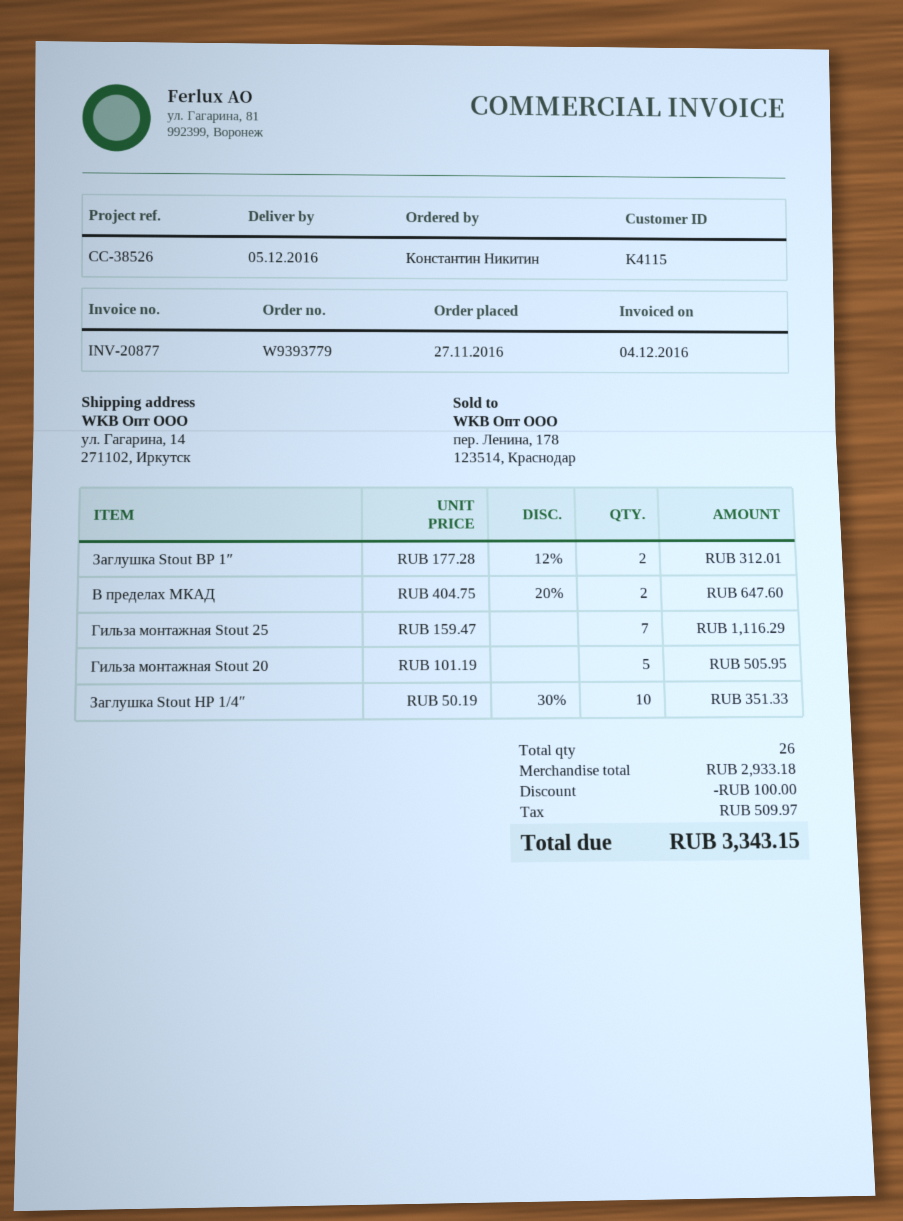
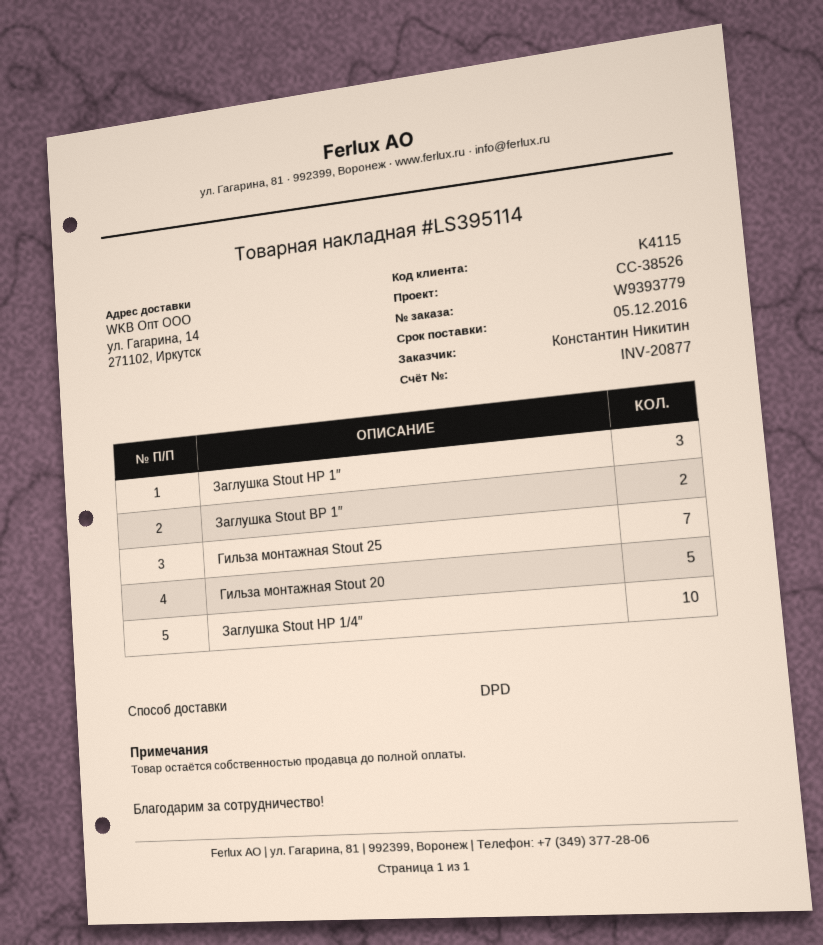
В пределах МКАД: 2 -> none
Заглушка Stout НР 1″: none -> 3

